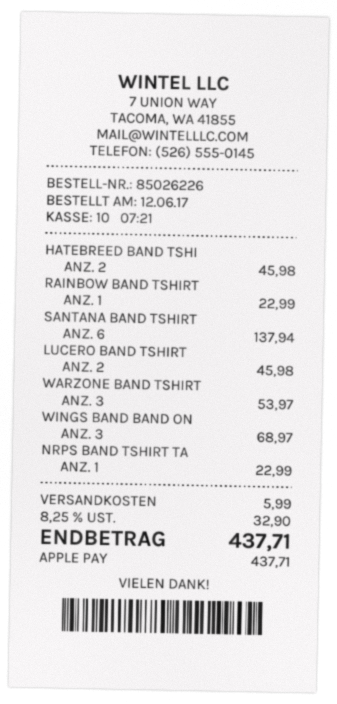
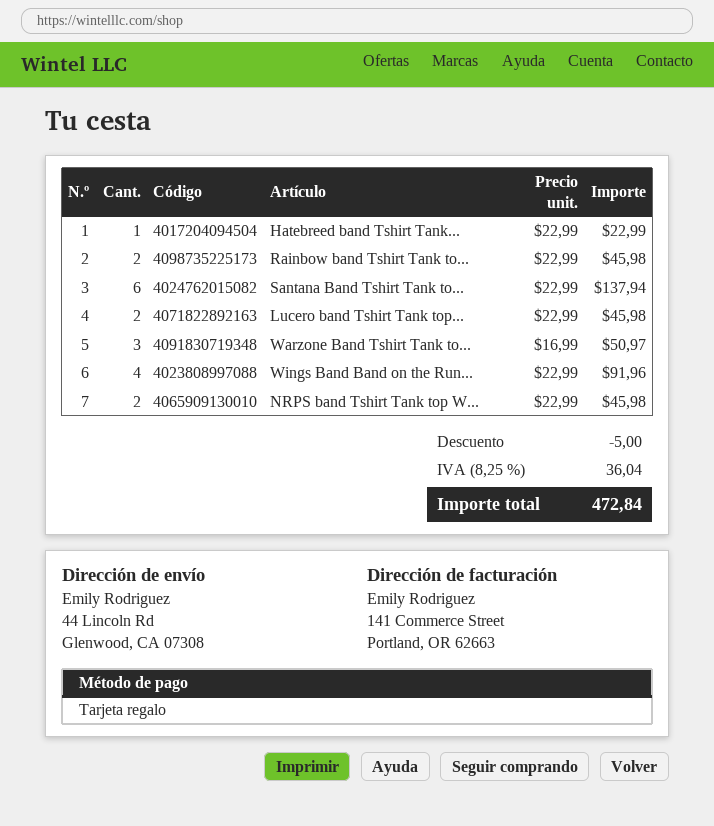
payment method: Apple Pay -> gift card
HATEBREED BAND TSHI: 2 for 45.98 -> 1 for 22.99
RAINBOW BAND TSHIRT: 1 for 22.99 -> 2 for 45.98
WARZONE BAND TSHIRT: 3 for 53.97 -> 3 for 50.97
WINGS BAND BAND ON: 3 for 68.97 -> 4 for 91.96
NRPS BAND TSHIRT TA: 1 for 22.99 -> 2 for 45.98
discount: none -> 5.00
shipping: 5.99 -> none
tax: 8.25% = 32.90 -> 8.25% = 36.04
total: 437.71 -> 472.84

